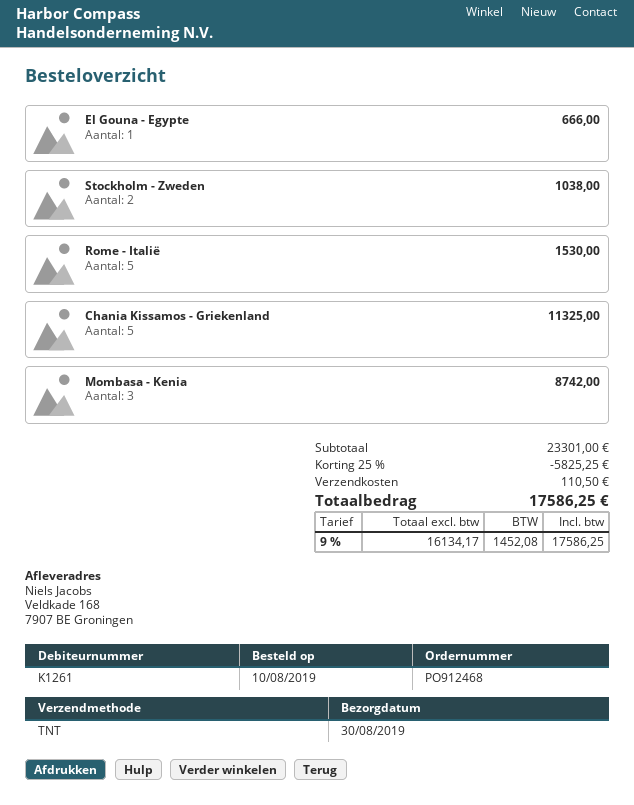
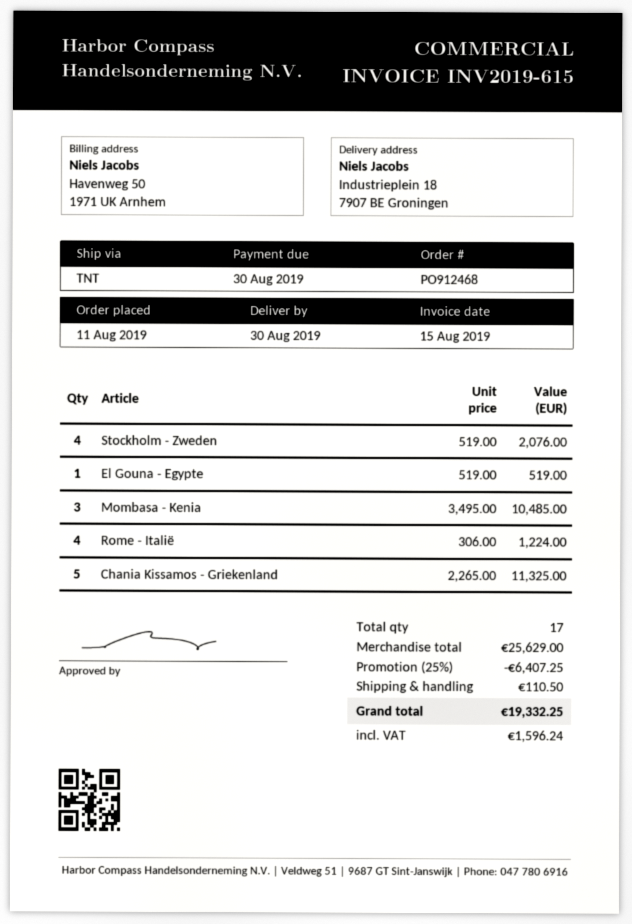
order date: 2019-08-10 -> 2019-08-11
ship to: Veldkade 168, 7907 BE Groningen -> Industrieplein 18, 7907 BE Groningen
El Gouna - Egypte: 1 for 666.00 -> 1 for 519.00
Stockholm - Zweden: 2 for 1038.00 -> 4 for 2076.00
Rome - Italië: 5 for 1530.00 -> 4 for 1224.00
Mombasa - Kenia: 3 for 8742.00 -> 3 for 10485.00
subtotal: 23301.00 -> 25629.00
discount: 25% = 5825.25 -> 25% = 6407.25
tax: 1452.08 -> 1596.24
total: 17586.25 -> 19332.25

